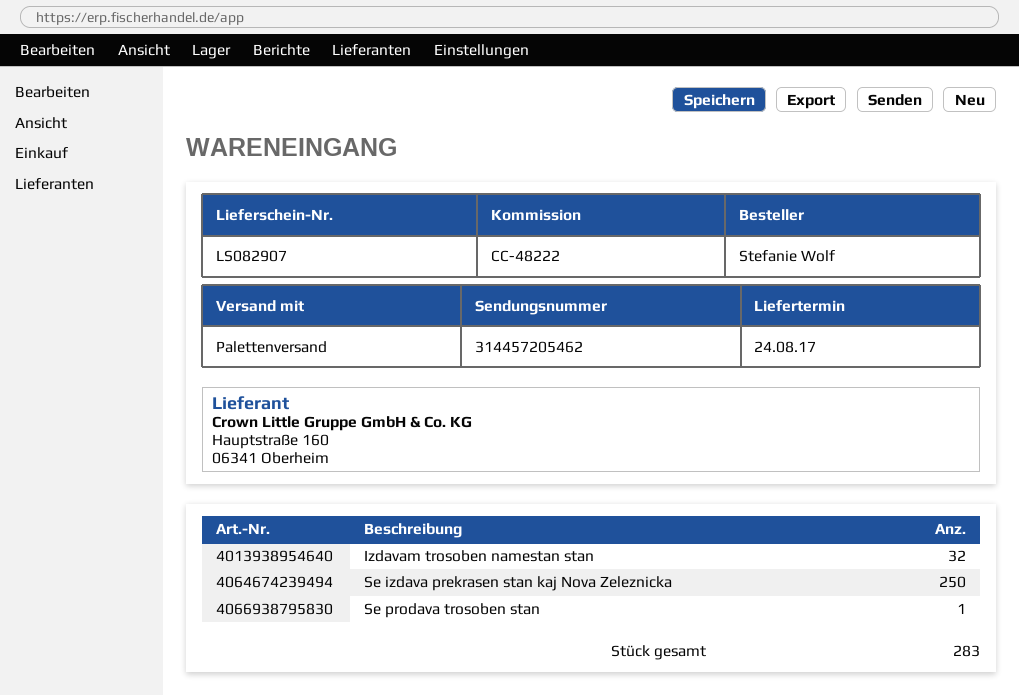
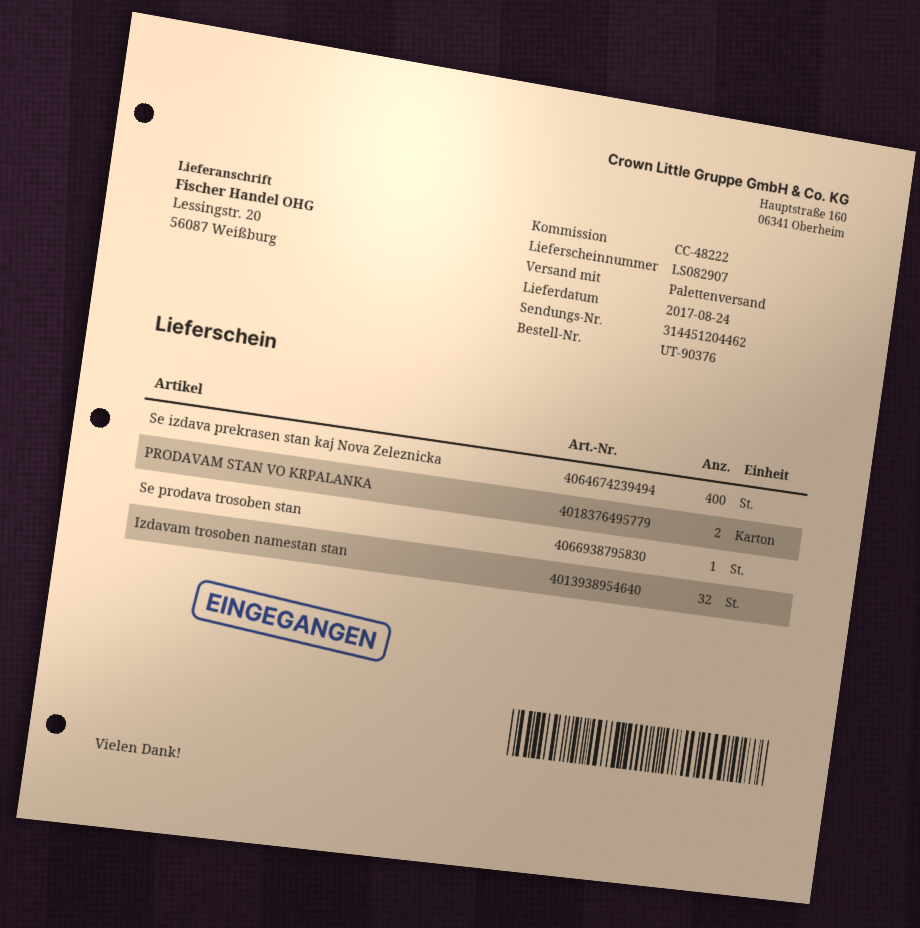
tracking number: 314457205462 -> 314451204462
Se izdava prekrasen stan kaj Nova Zeleznicka: 250 -> 400
PRODAVAM STAN VO KRPALANKA: none -> 2

